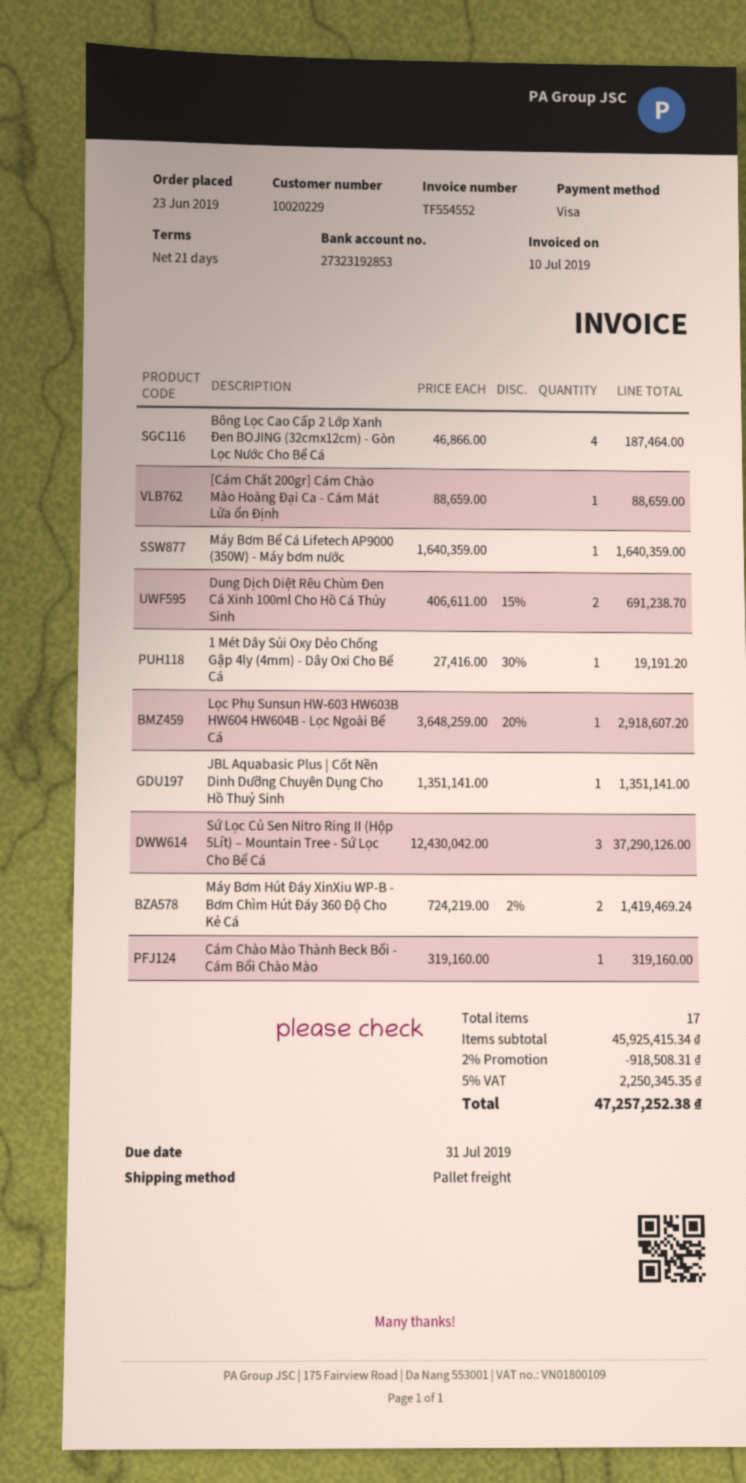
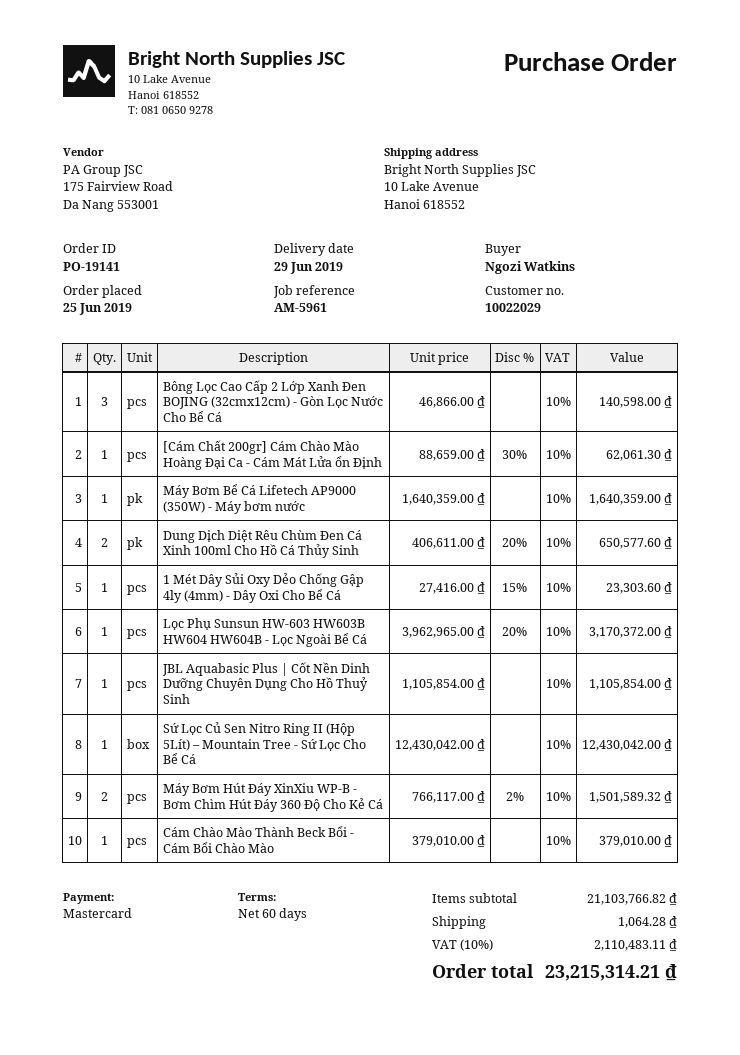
order date: 2019-06-23 -> 2019-06-25
payment terms: 21 days -> 60 days
customer number: 10020229 -> 10022029
payment method: Visa -> Mastercard
Bông Lọc Cao Cấp 2 Lớp Xanh Đen BOJING (32cmx12cm) - Gòn Lọc Nước Cho Bể Cá: 4 x 46866.00 = 187464.00 -> 3 x 46866.00 = 140598.00
[Cám Chất 200gr] Cám Chào Mào Hoàng Đại Ca - Cám Mát Lửa ổn Định: 1 x 88659.00 = 88659.00 -> 1 x 88659.00 - 30% = 62061.30
Dung Dịch Diệt Rêu Chùm Đen Cá Xinh 100ml Cho Hồ Cá Thủy Sinh: 2 x 406611.00 - 15% = 691238.70 -> 2 x 406611.00 - 20% = 650577.60
1 Mét Dây Sủi Oxy Dẻo Chống Gập 4ly (4mm) - Dây Oxi Cho Bể Cá: 1 x 27416.00 - 30% = 19191.20 -> 1 x 27416.00 - 15% = 23303.60
Lọc Phụ Sunsun HW-603 HW603B HW604 HW604B - Lọc Ngoài Bể Cá: 1 x 3648259.00 - 20% = 2918607.20 -> 1 x 3962965.00 - 20% = 3170372.00
JBL Aquabasic Plus | Cốt Nền Dinh Dưỡng Chuyên Dụng Cho Hồ Thuỷ Sinh: 1 x 1351141.00 = 1351141.00 -> 1 x 1105854.00 = 1105854.00
Sứ Lọc Củ Sen Nitro Ring II (Hộp 5Lít) – Mountain Tree - Sứ Lọc Cho Bể Cá: 3 x 12430042.00 = 37290126.00 -> 1 x 12430042.00 = 12430042.00
Máy Bơm Hút Đáy XinXiu WP-B - Bơm Chìm Hút Đáy 360 Độ Cho Kẻ Cá: 2 x 724219.00 - 2% = 1419469.24 -> 2 x 766117.00 - 2% = 1501589.32
Cám Chào Mào Thành Beck Bổi - Cám Bổi Chào Mào: 1 x 319160.00 = 319160.00 -> 1 x 379010.00 = 379010.00
subtotal: 45925415.34 -> 21103766.82
discount: 2% = 918508.31 -> none
shipping: none -> 1064.28
tax: 5% = 2250345.35 -> 10% = 2110483.11
total: 47257252.38 -> 23215314.21

